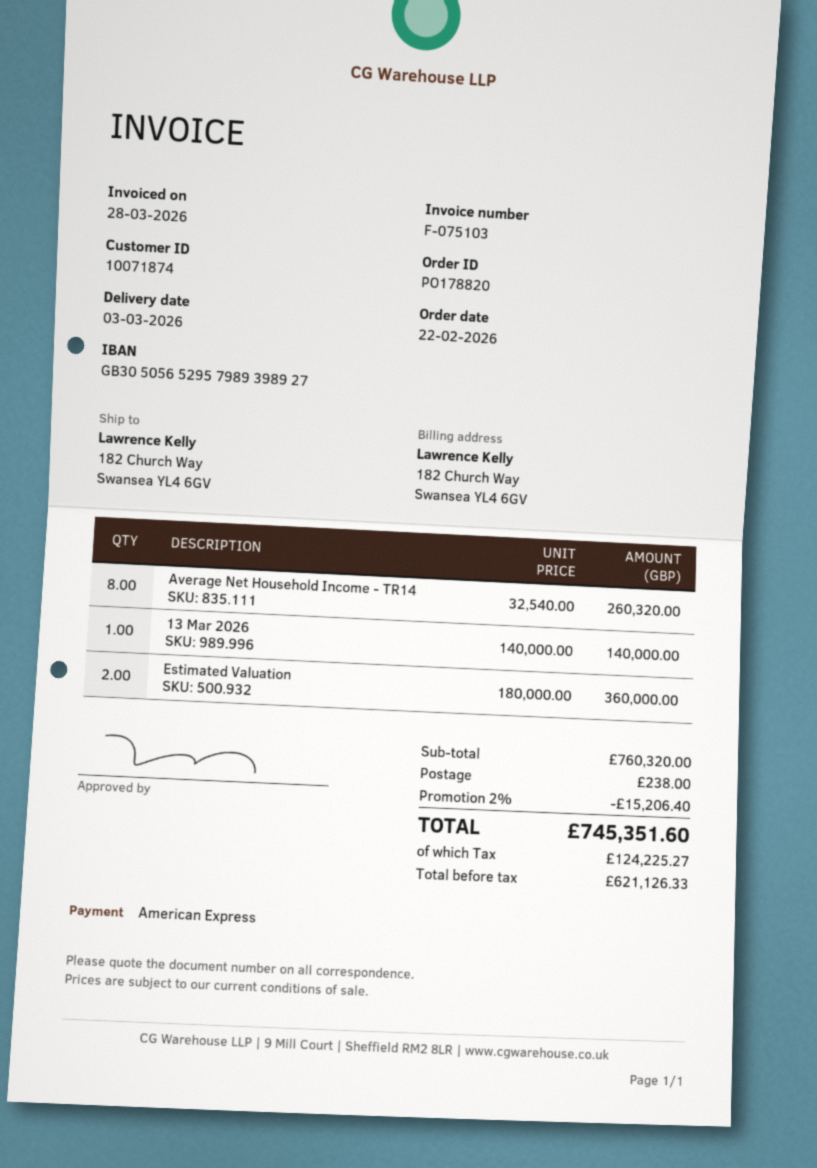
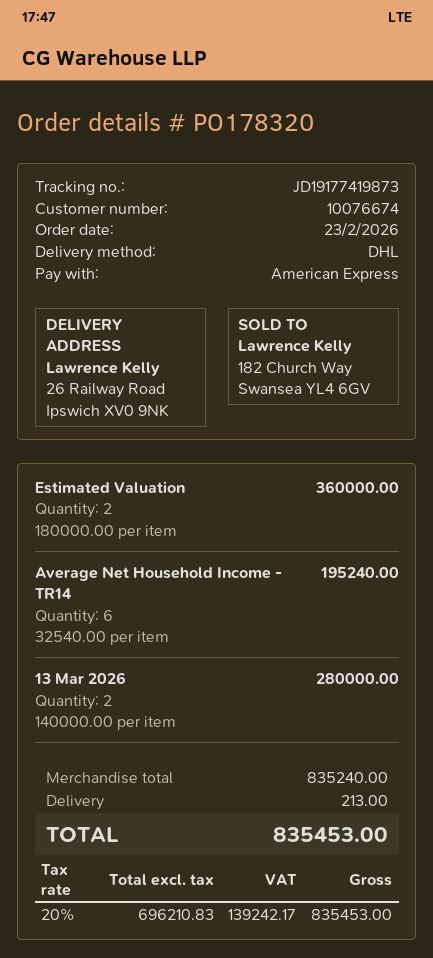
order number: PO178820 -> PO178320
order date: 2026-02-22 -> 2026-02-23
customer number: 10071874 -> 10076674
ship to: 182 Church Way, Swansea YL4 6GV -> 26 Railway Road, Ipswich XV0 9NK
Average Net Household Income - TR14: 8 x 32540.00 = 260320.00 -> 6 x 32540.00 = 195240.00
13 Mar 2026: 1 x 140000.00 = 140000.00 -> 2 x 140000.00 = 280000.00
subtotal: 760320.00 -> 835240.00
discount: 2% = 15206.40 -> none
shipping: 238.00 -> 213.00
net: 621126.33 -> 696210.83
tax: 124225.27 -> 139242.17
total: 745351.60 -> 835453.00

